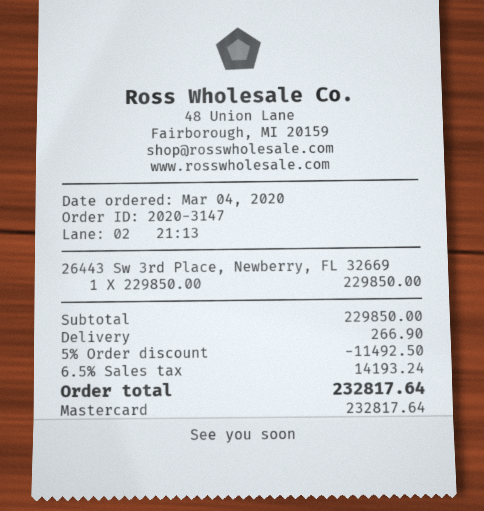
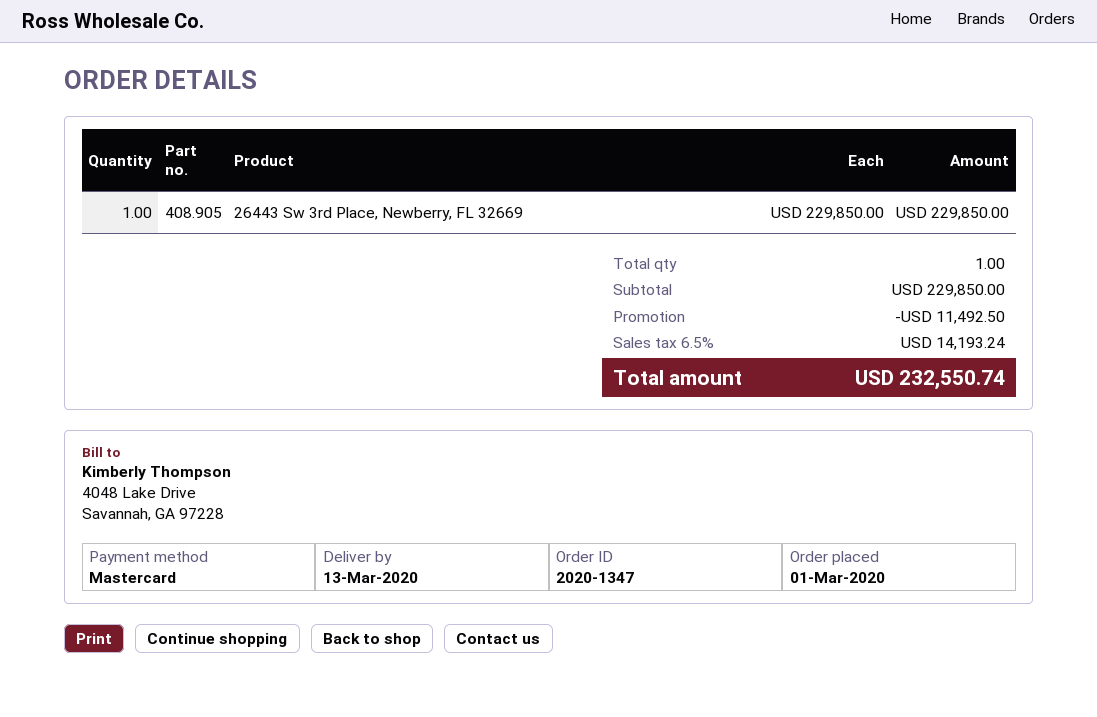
order number: 2020-3147 -> 2020-1347
order date: 2020-03-04 -> 2020-03-01
shipping: 266.90 -> none
total: 232817.64 -> 232550.74

